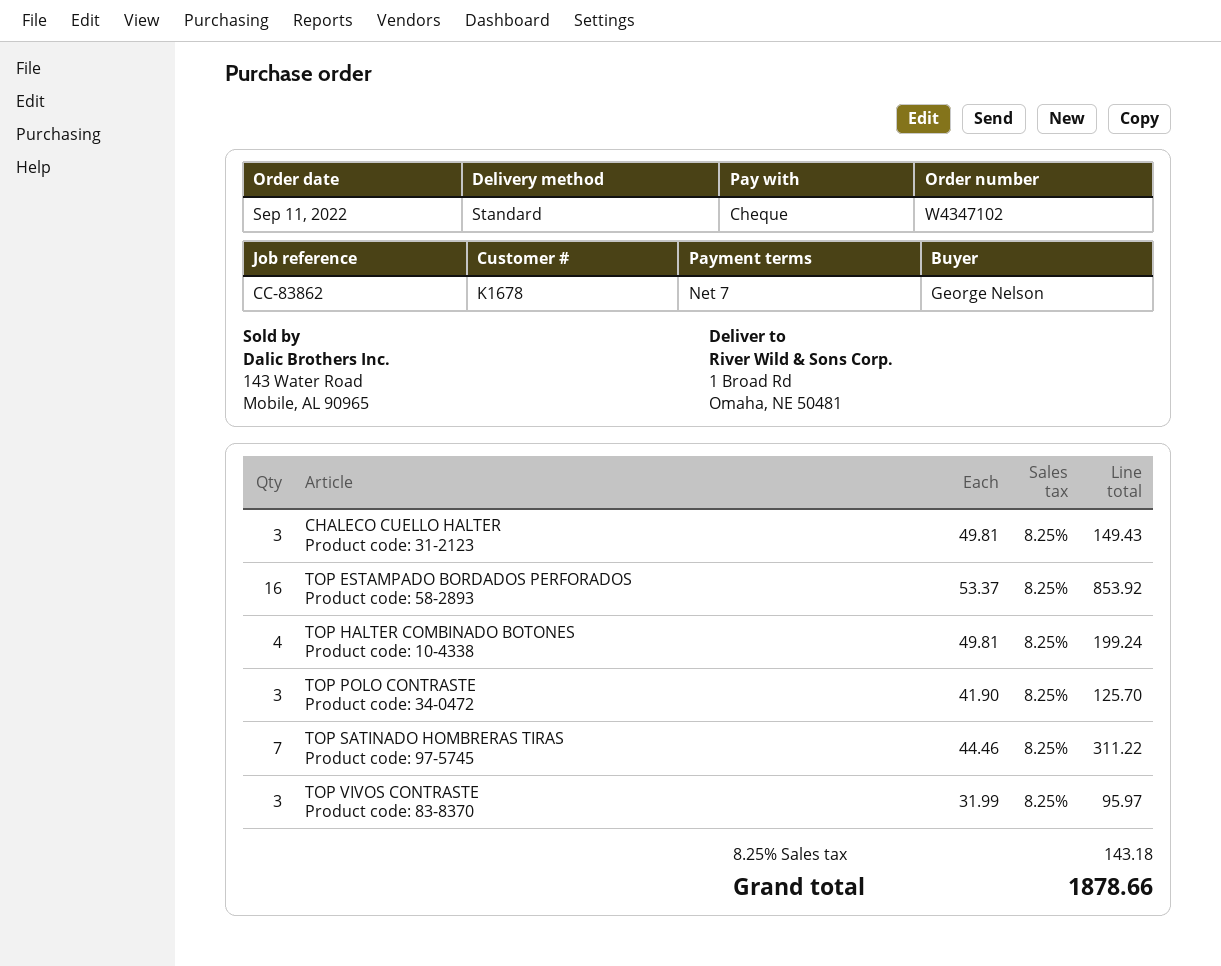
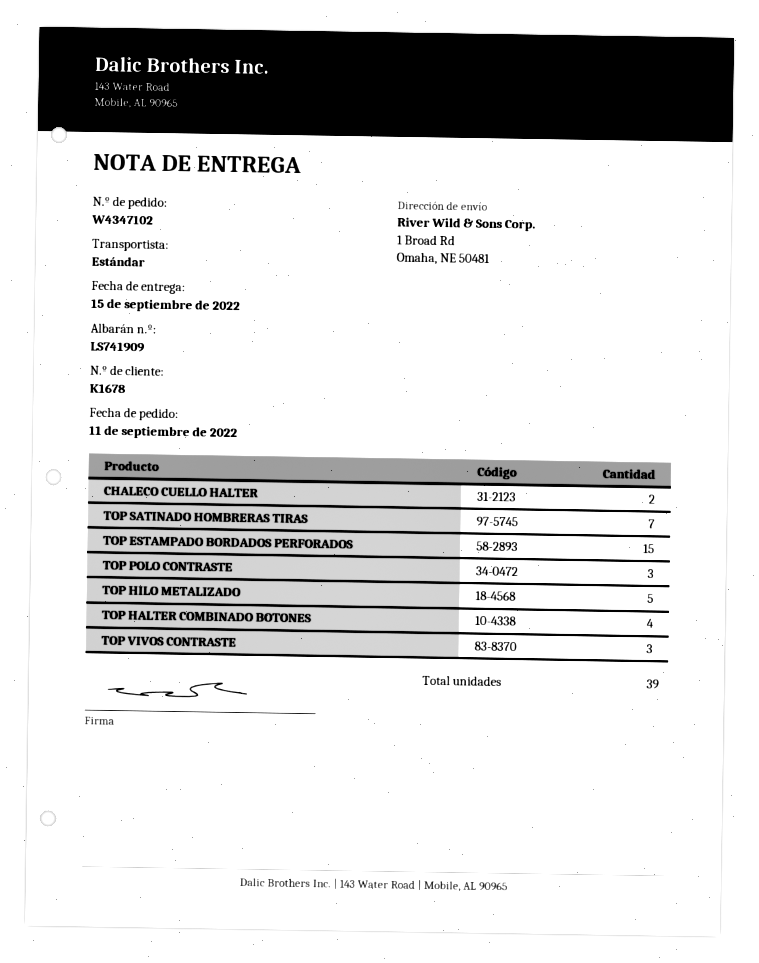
CHALECO CUELLO HALTER: 3 -> 2
TOP ESTAMPADO BORDADOS PERFORADOS: 16 -> 15
TOP HILO METALIZADO: none -> 5

